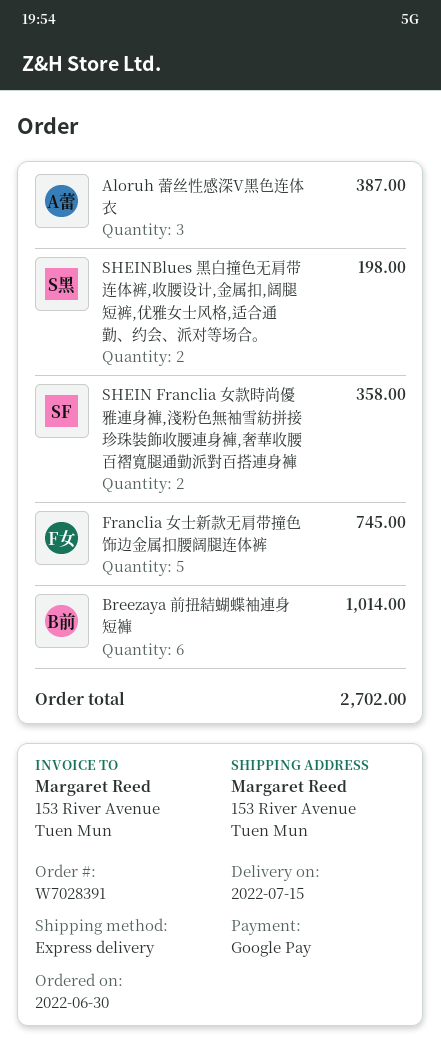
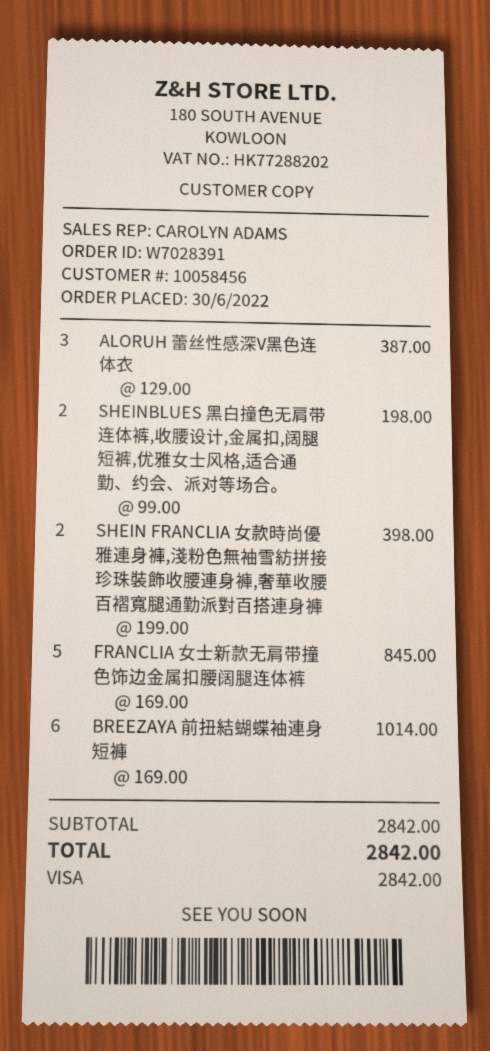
payment method: Google Pay -> Visa
SHEIN Franclia 女款時尚優雅連身褲,淺粉色無袖雪紡拼接珍珠裝飾收腰連身褲,奢華收腰百褶寬腿通勤派對百搭連身褲: 2 for 358.00 -> 2 for 398.00
Franclia 女士新款无肩带撞色饰边金属扣腰阔腿连体裤: 5 for 745.00 -> 5 for 845.00
total: 2702.00 -> 2842.00

